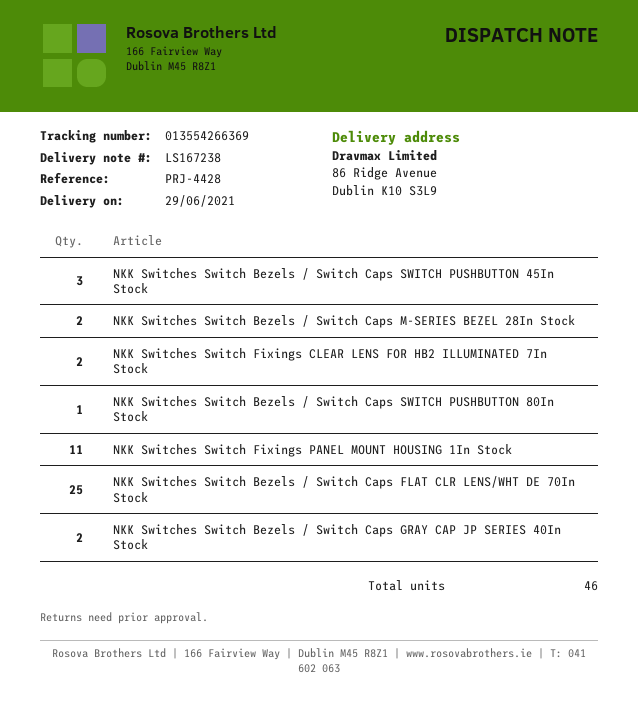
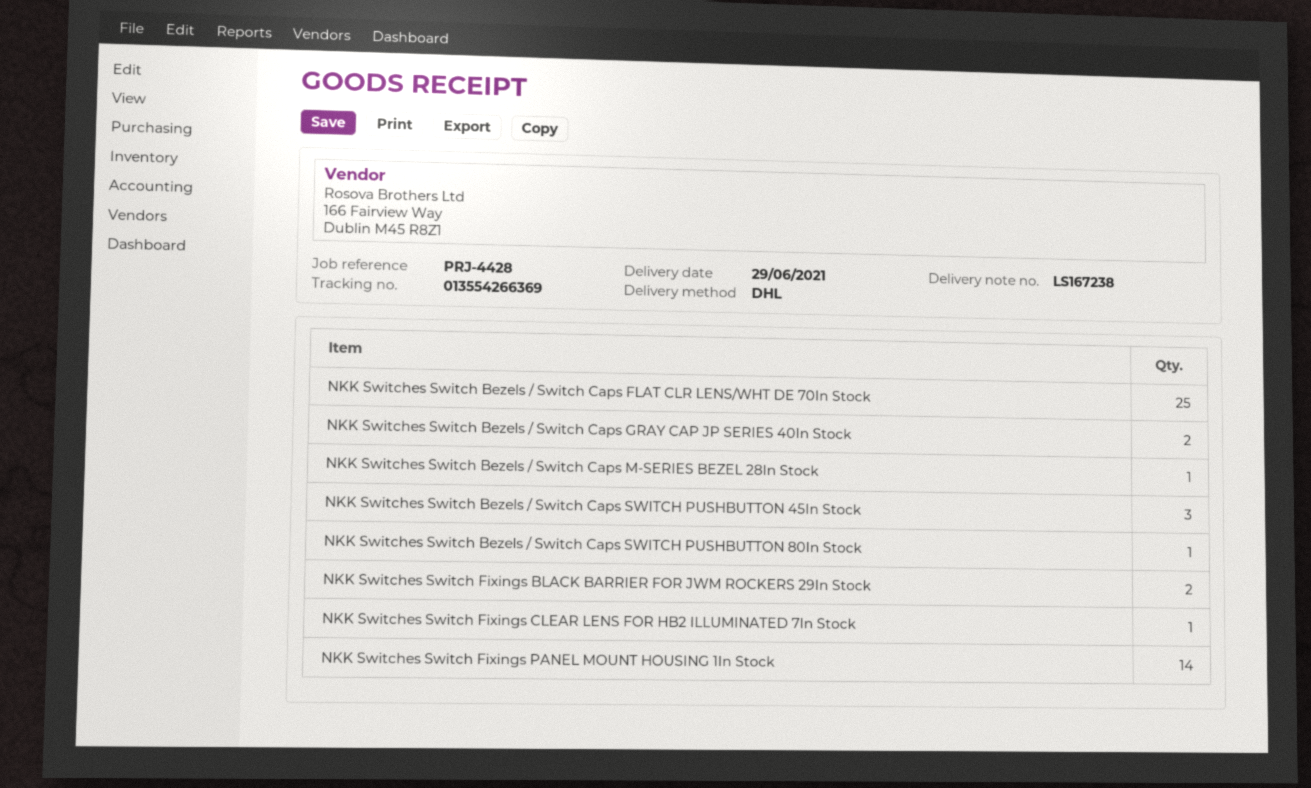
NKK Switches Switch Bezels / Switch Caps M-SERIES BEZEL 28In Stock: 2 -> 1
NKK Switches Switch Fixings CLEAR LENS FOR HB2 ILLUMINATED 7In Stock: 2 -> 1
NKK Switches Switch Fixings PANEL MOUNT HOUSING 1In Stock: 11 -> 14
NKK Switches Switch Fixings BLACK BARRIER FOR JWM ROCKERS 29In Stock: none -> 2

